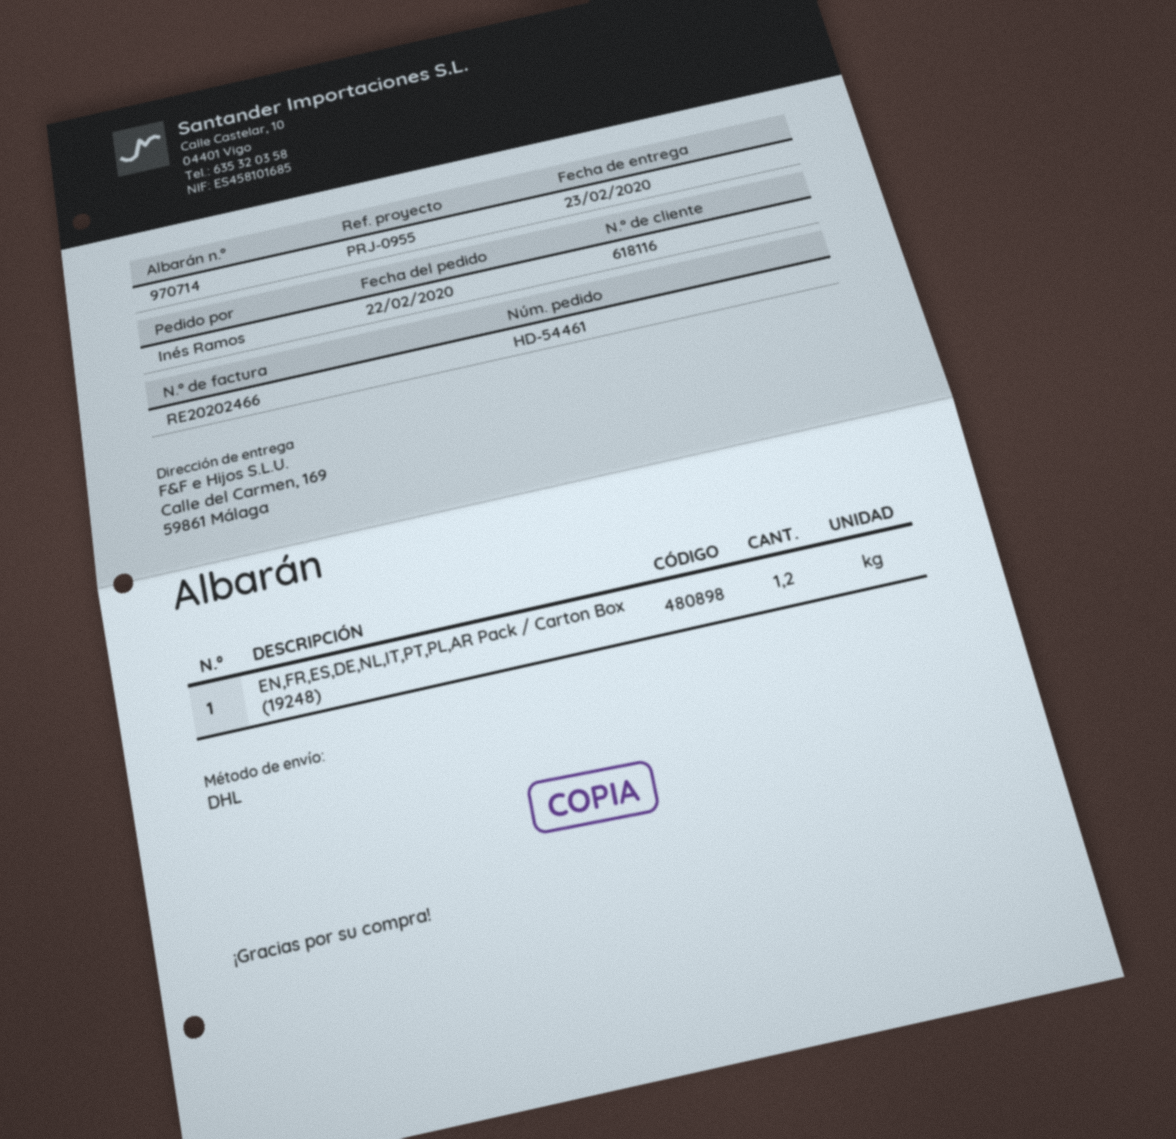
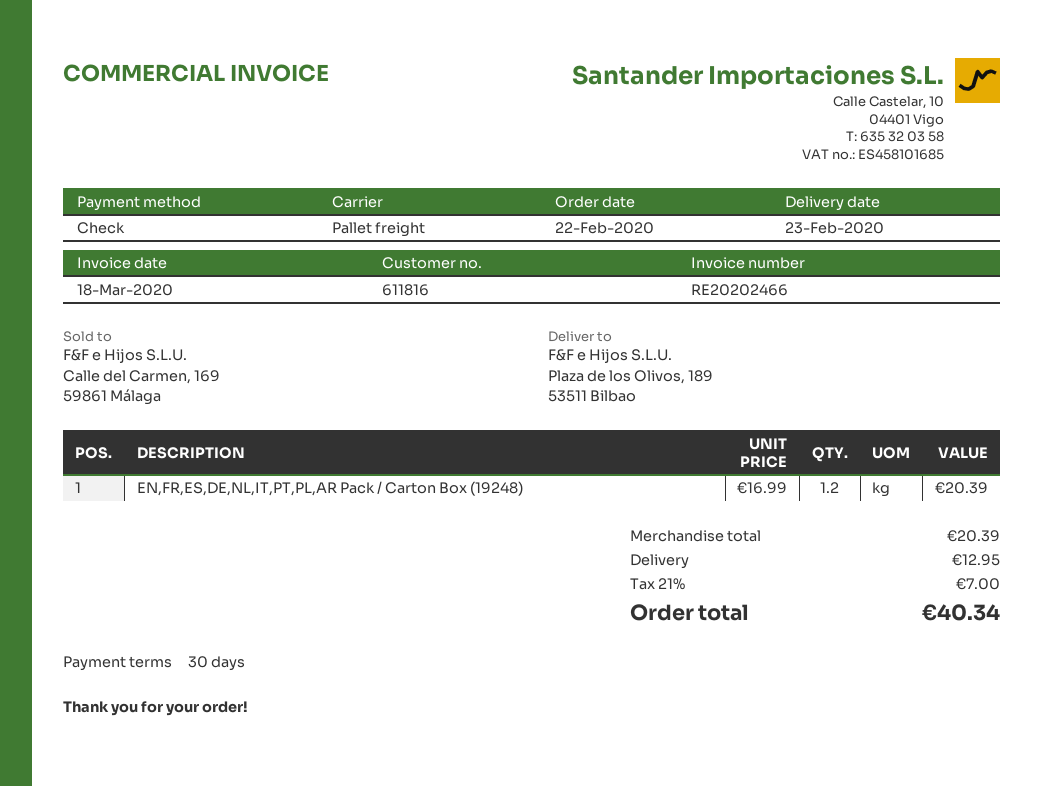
customer number: 618116 -> 611816
shipping method: DHL -> pallet freight
ship to: Calle del Carmen, 169, 59861 Málaga -> Plaza de los Olivos, 189, 53511 Bilbao

